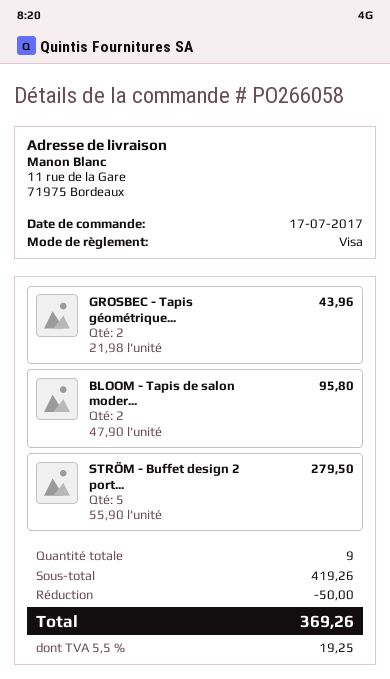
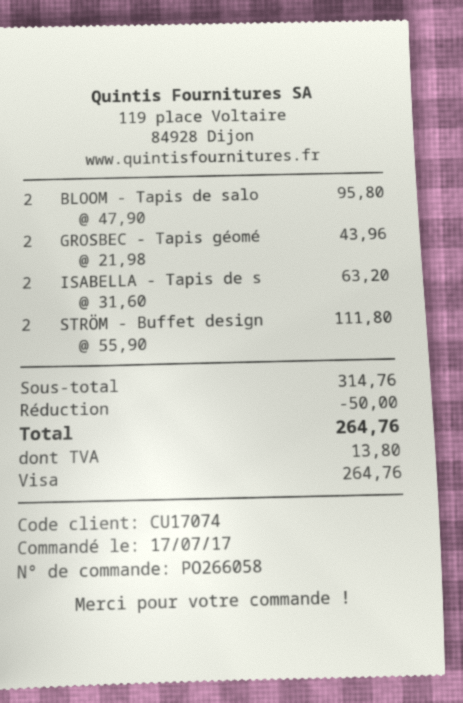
STRÖM - Buffet design 2 port...: 5 x 55.90 = 279.50 -> 2 x 55.90 = 111.80
ISABELLA - Tapis de s: none -> 2 x 31.60 = 63.20
subtotal: 419.26 -> 314.76
tax: 19.25 -> 13.80
total: 369.26 -> 264.76

